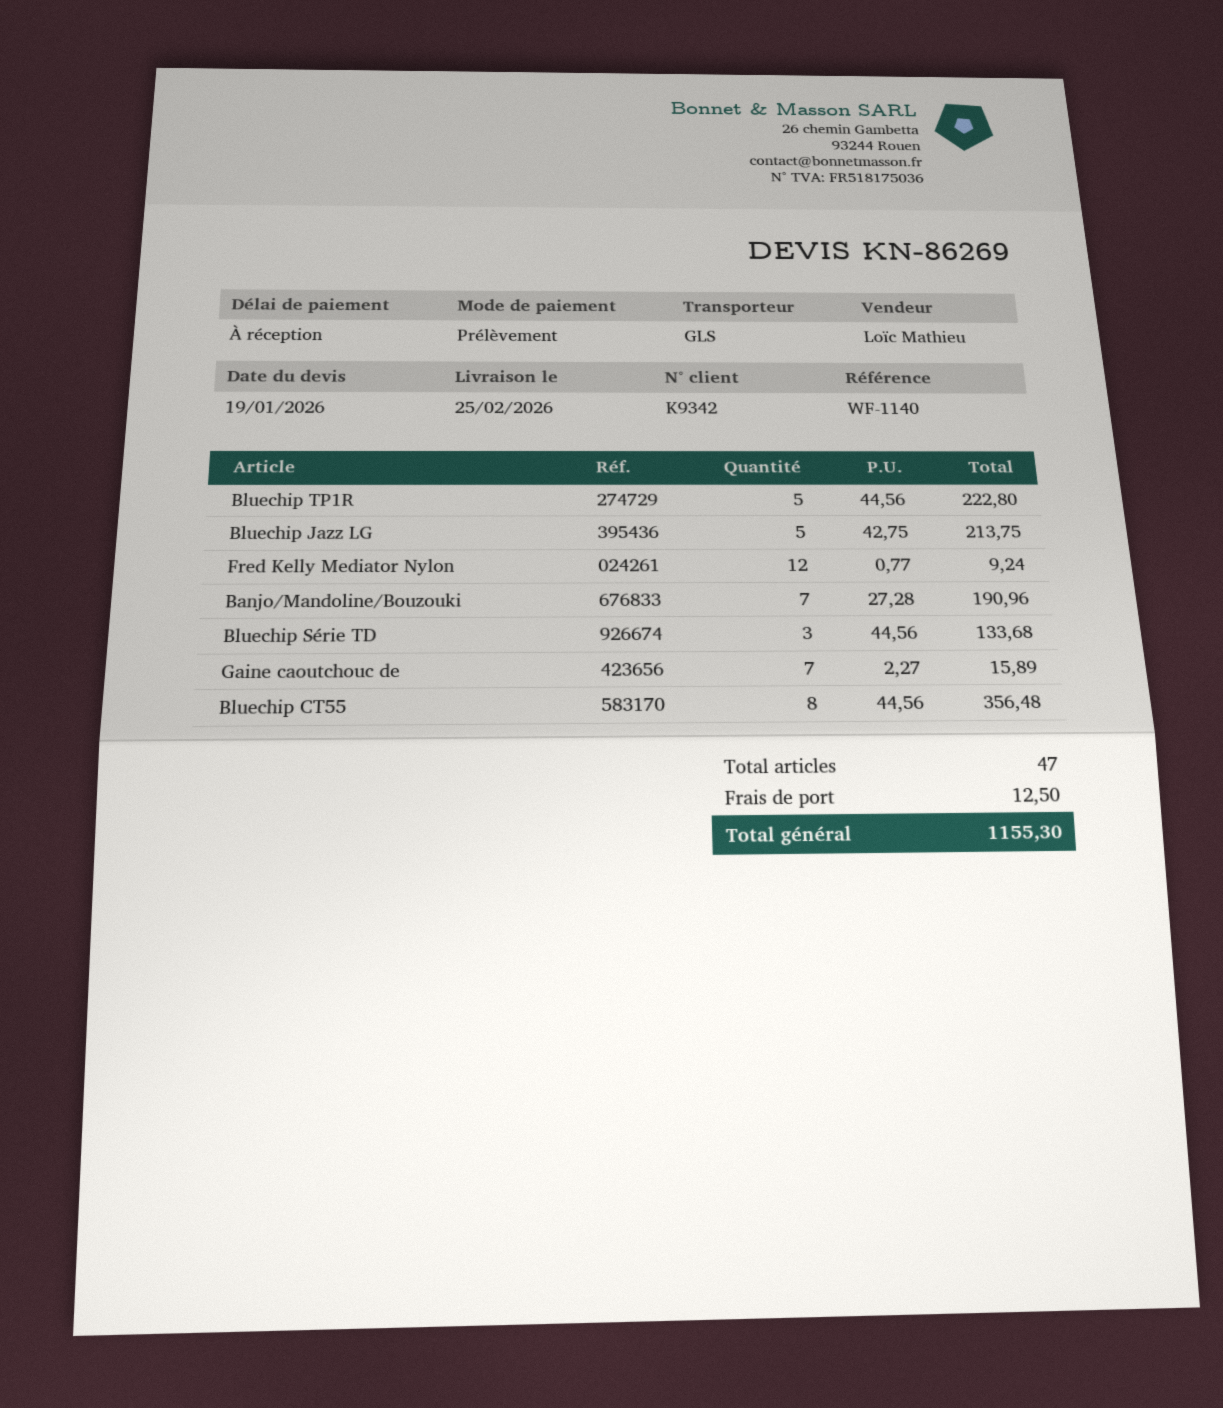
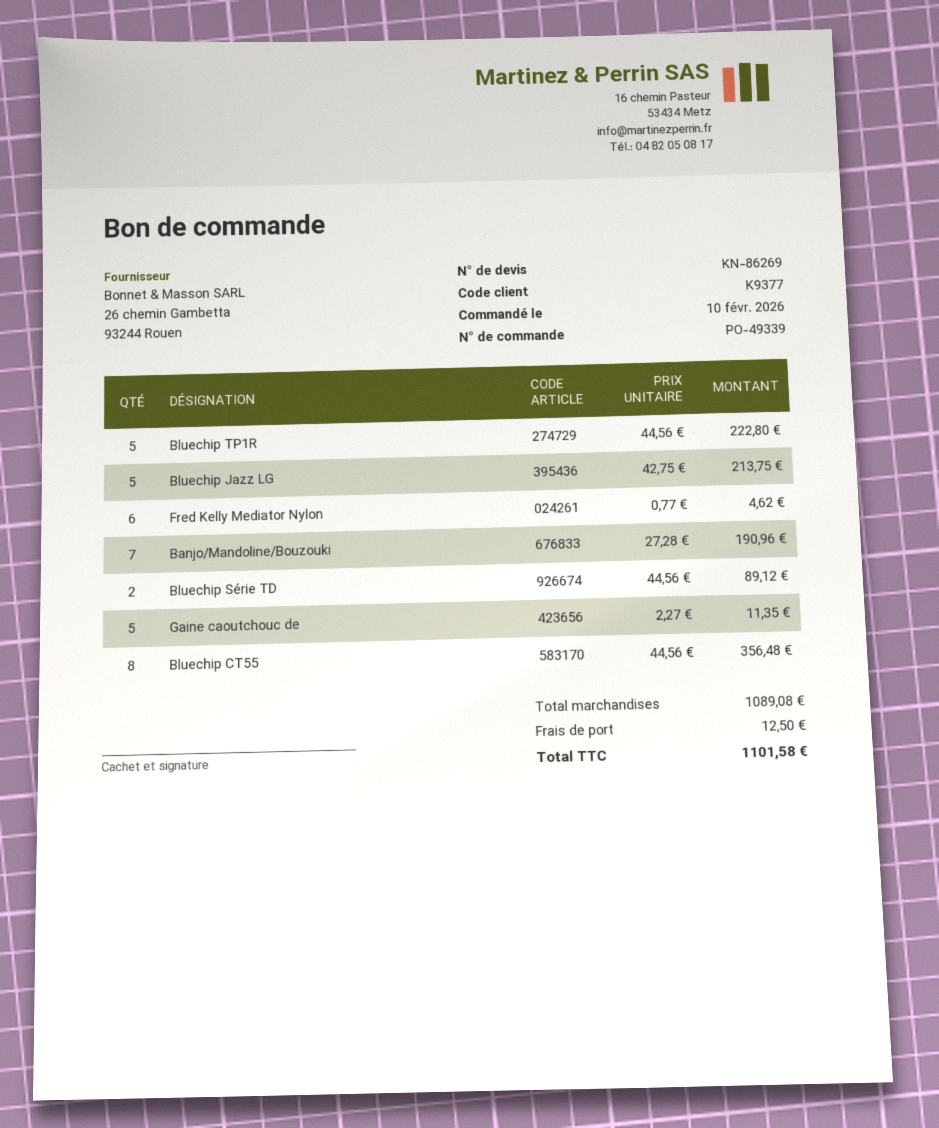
customer number: K9342 -> K9377
Fred Kelly Mediator Nylon: 12 x 0.77 = 9.24 -> 6 x 0.77 = 4.62
Bluechip Série TD: 3 x 44.56 = 133.68 -> 2 x 44.56 = 89.12
Gaine caoutchouc de: 7 x 2.27 = 15.89 -> 5 x 2.27 = 11.35
total: 1155.30 -> 1101.58

